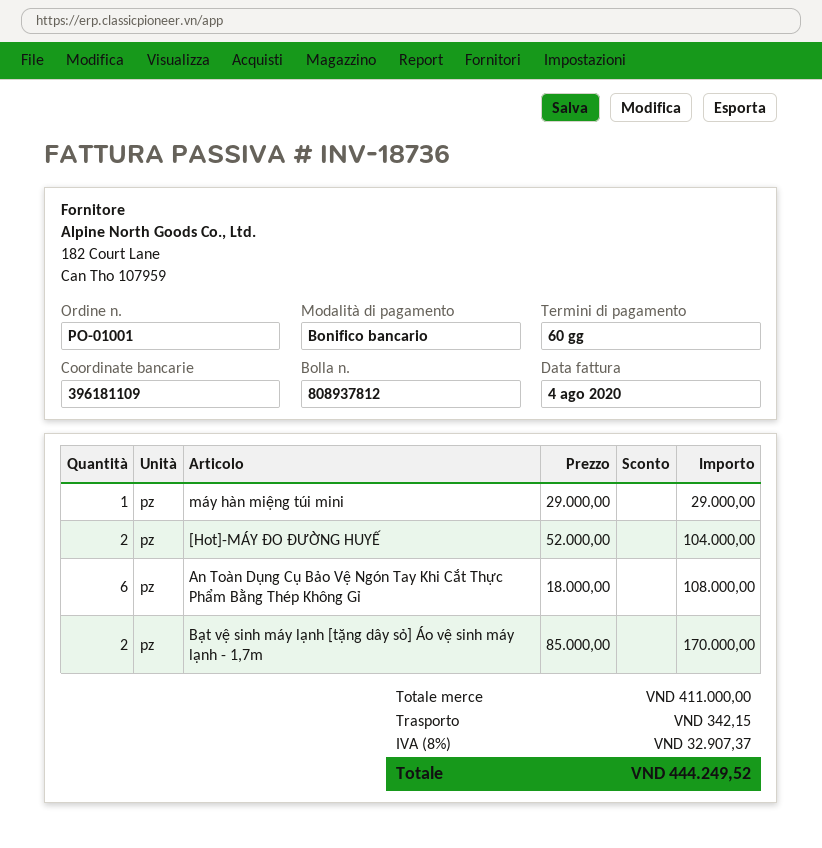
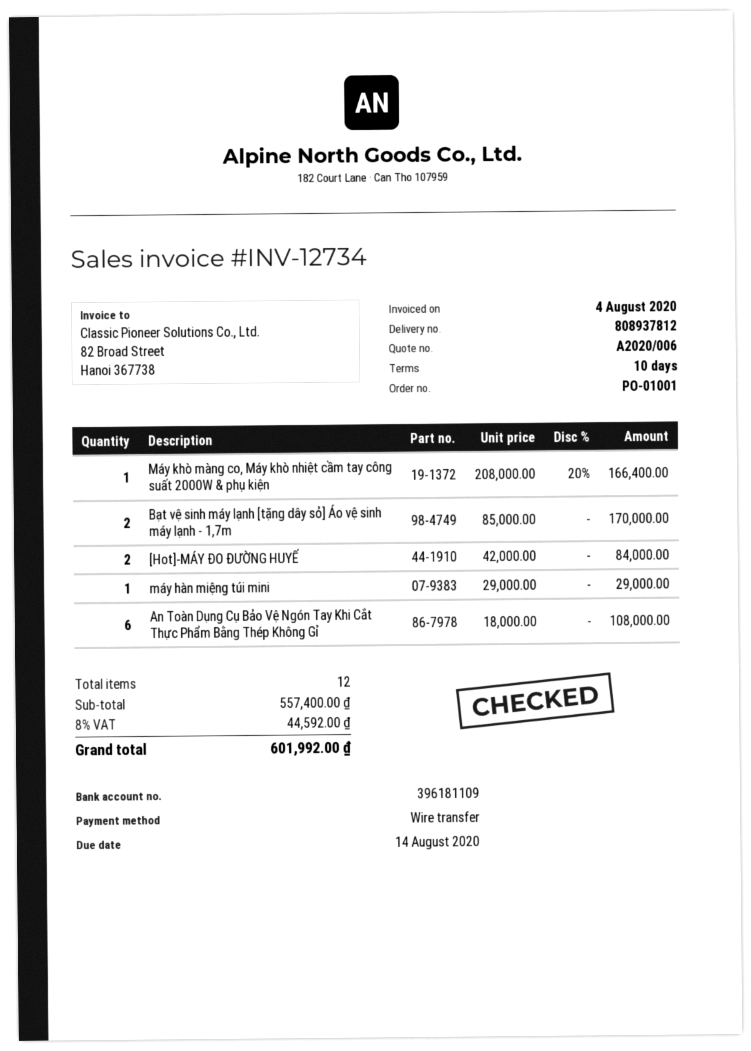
invoice number: INV-18736 -> INV-12734
payment terms: 60 days -> 10 days
[Hot]-MÁY ĐO ĐƯỜNG HUYẾ: 2 x 52000.00 = 104000.00 -> 2 x 42000.00 = 84000.00
Máy khò màng co, Máy khò nhiệt cầm tay công suất 2000W & phụ kiện: none -> 1 x 208000.00 - 20% = 166400.00
subtotal: 411000.00 -> 557400.00
shipping: 342.15 -> none
tax: 8% = 32907.37 -> 8% = 44592.00
total: 444249.52 -> 601992.00

